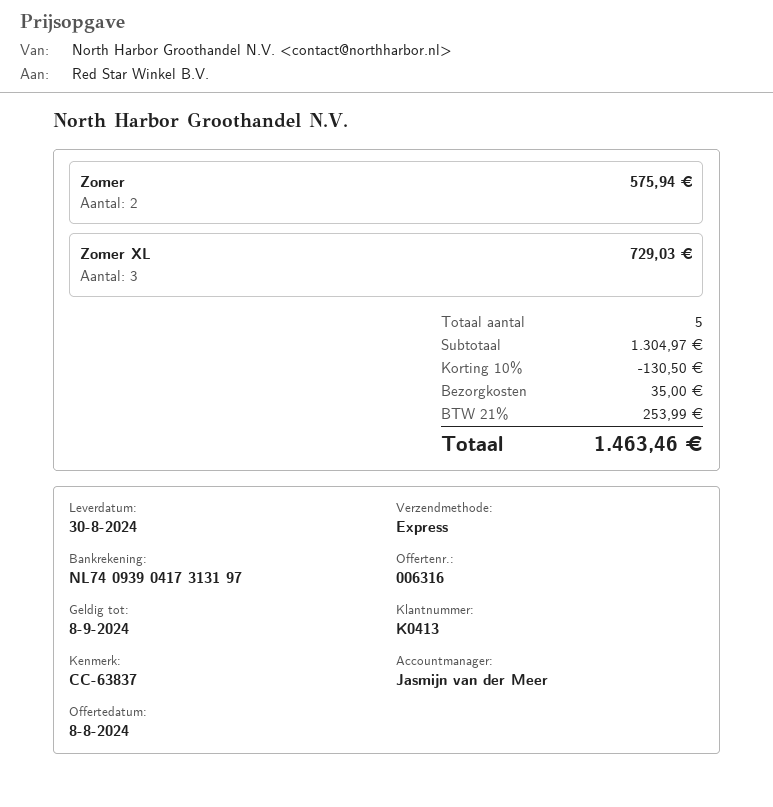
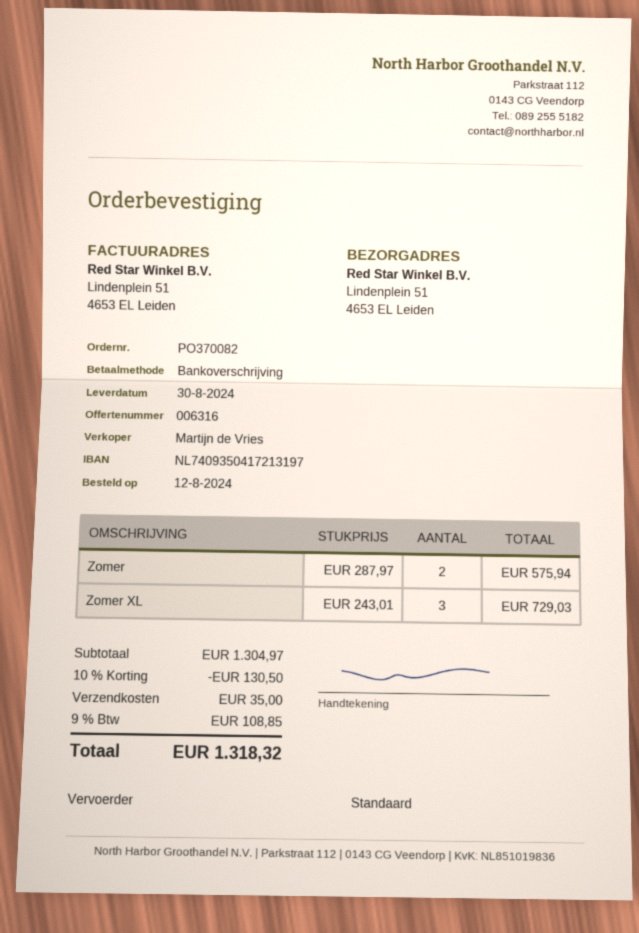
sales rep: Jasmijn van der Meer -> Martijn de Vries
bank account: NL7409390417313197 -> NL7409350417213197
shipping method: express -> standard
tax: 21% = 253.99 -> 9% = 108.85
total: 1463.46 -> 1318.32

